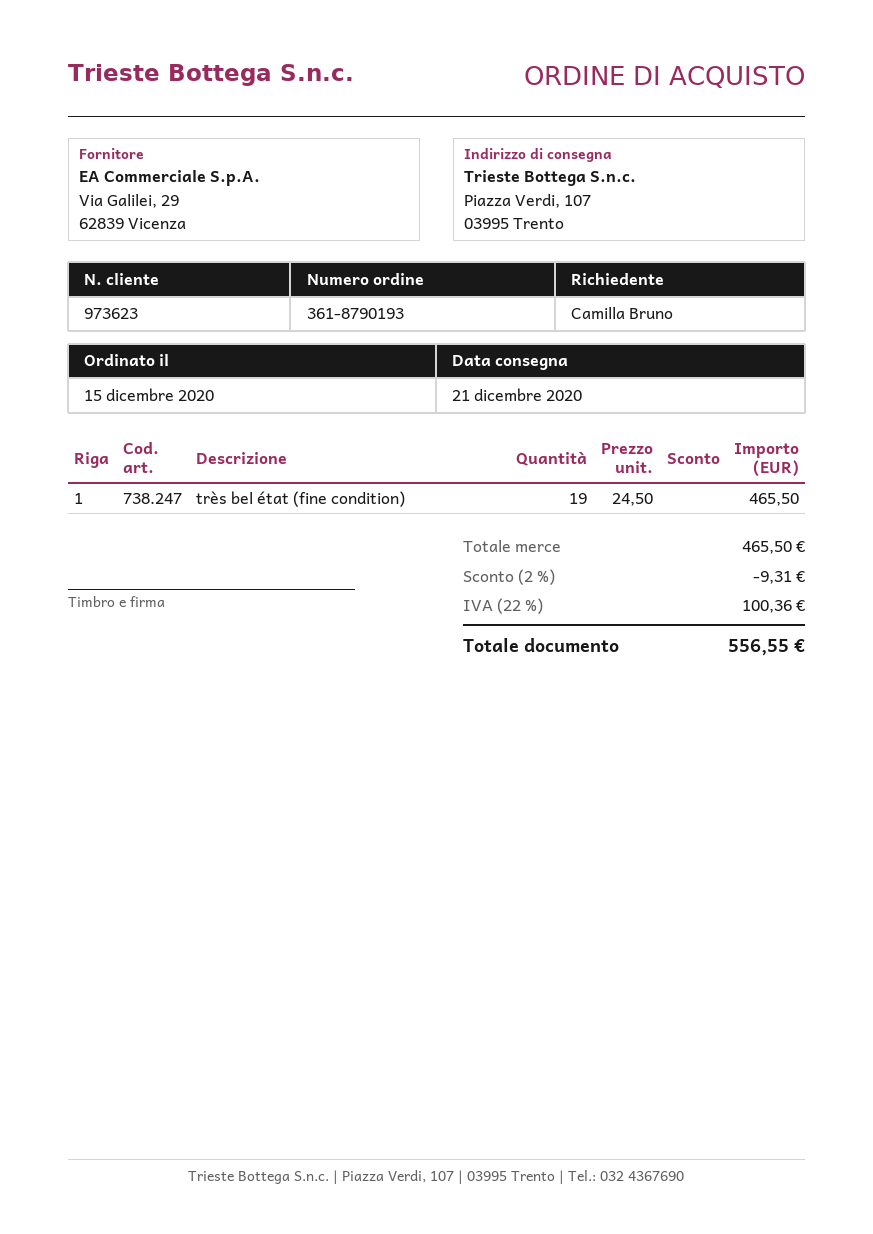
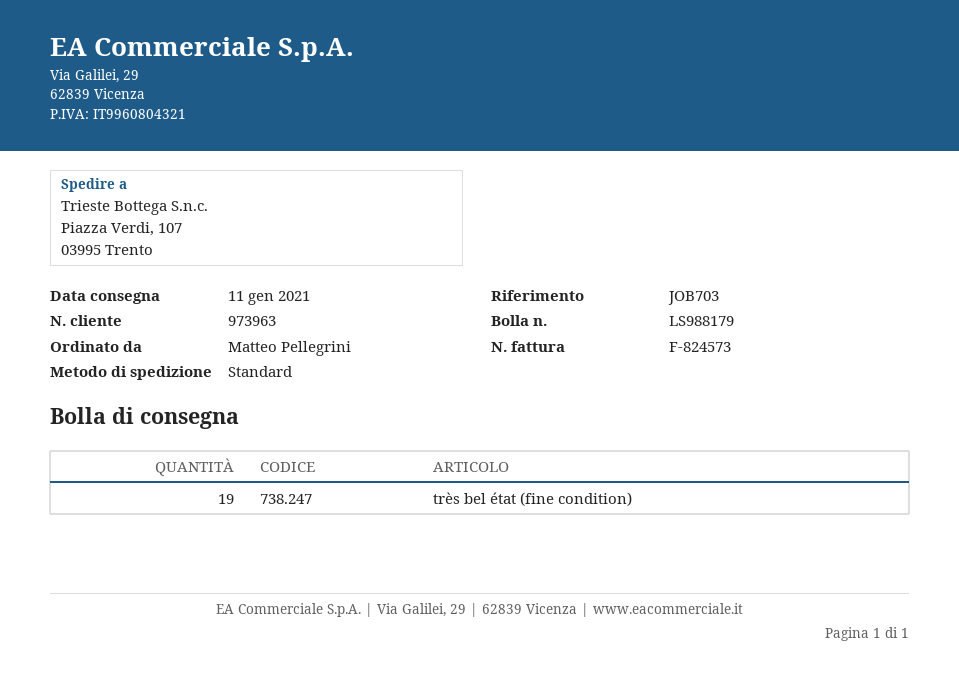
delivery date: 2020-12-21 -> 2021-01-11
customer number: 973623 -> 973963
ordered by: Camilla Bruno -> Matteo Pellegrini

